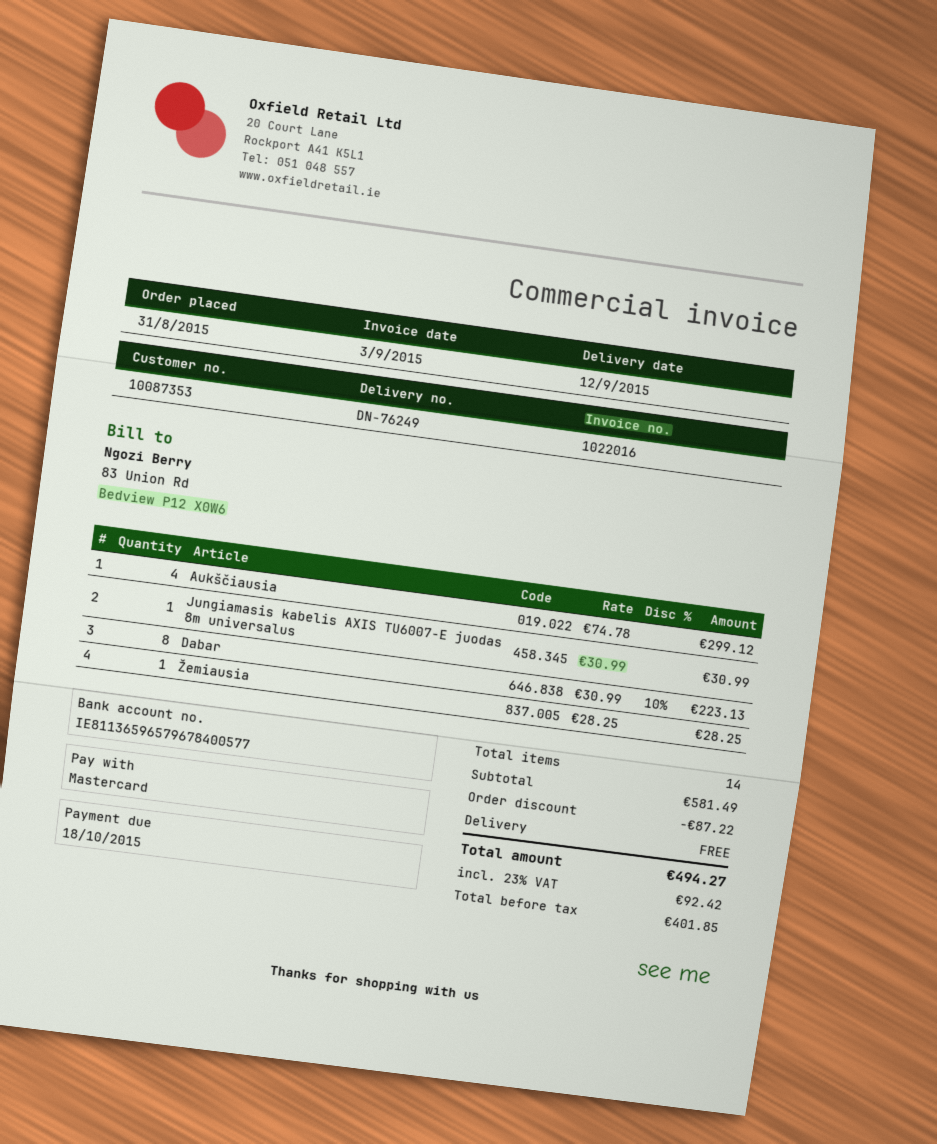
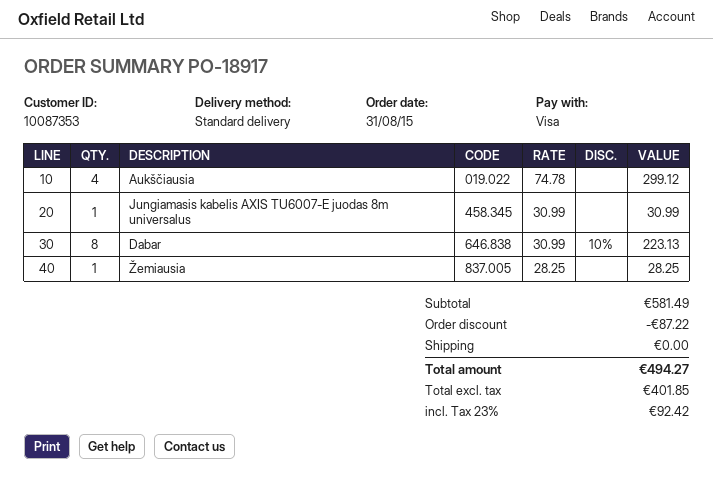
payment method: Mastercard -> Visa

